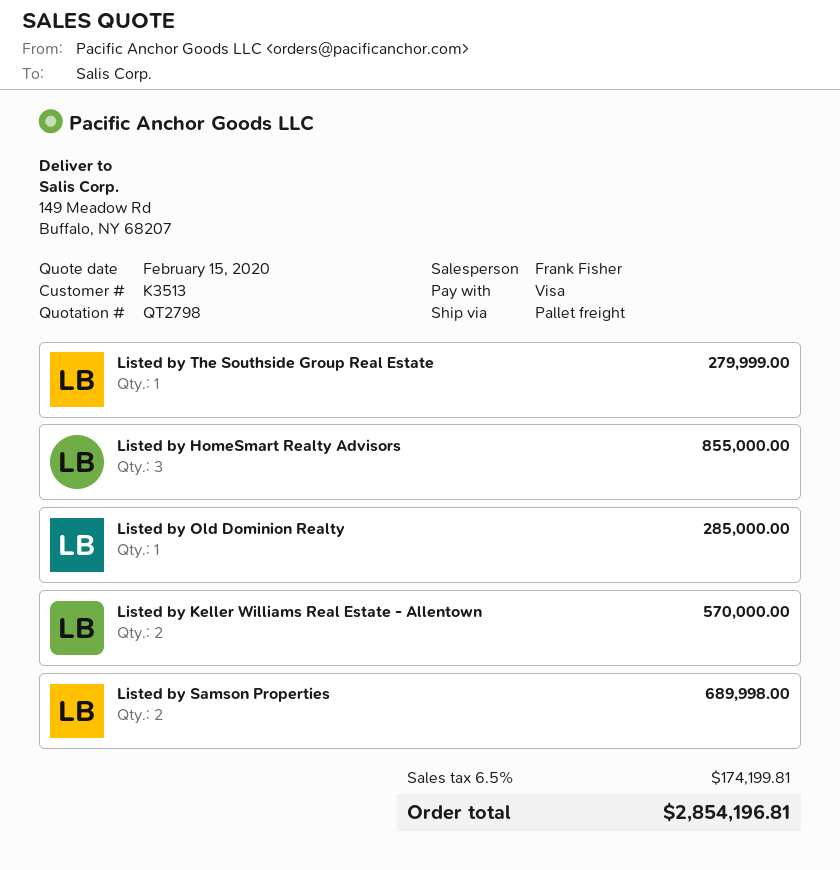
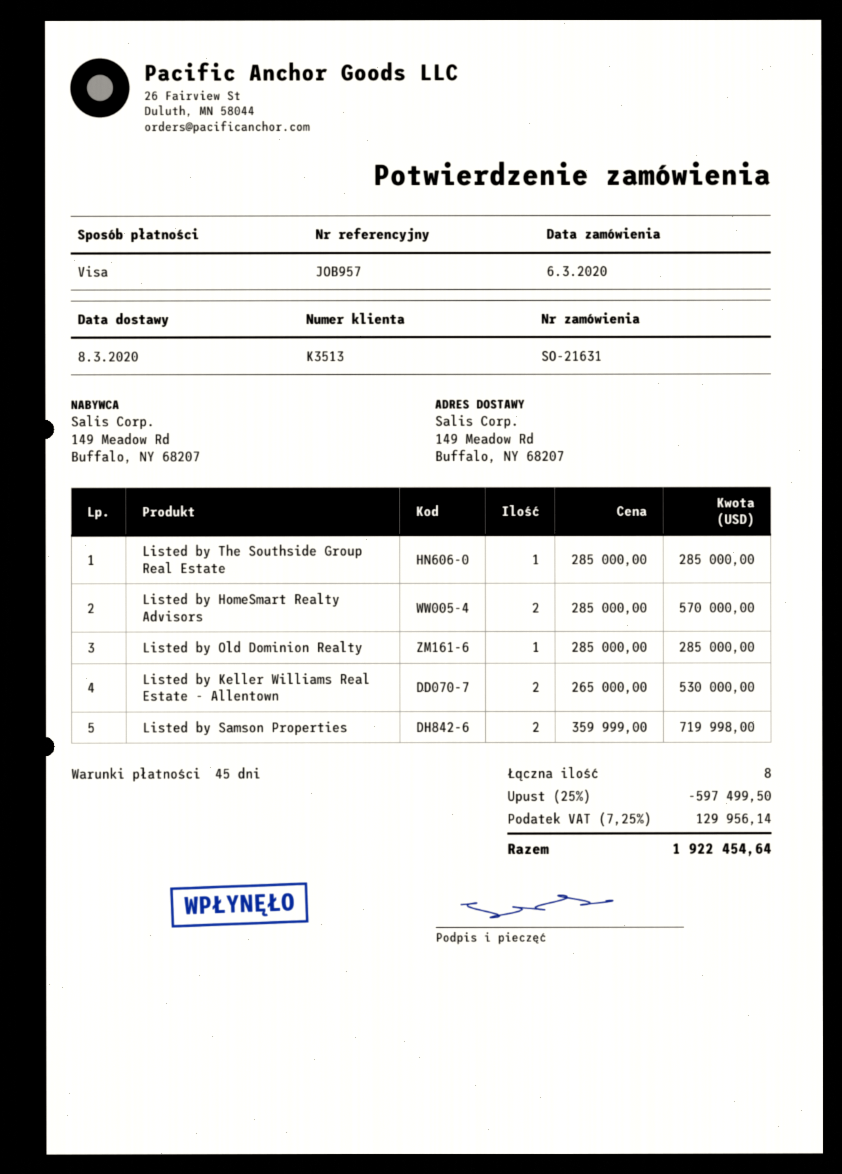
Listed by The Southside Group Real Estate: 1 for 279999.00 -> 1 for 285000.00
Listed by HomeSmart Realty Advisors: 3 for 855000.00 -> 2 for 570000.00
Listed by Keller Williams Real Estate - Allentown: 2 for 570000.00 -> 2 for 530000.00
Listed by Samson Properties: 2 for 689998.00 -> 2 for 719998.00
discount: none -> 25% = 597499.50
tax: 6.5% = 174199.81 -> 7.25% = 129956.14
total: 2854196.81 -> 1922454.64

